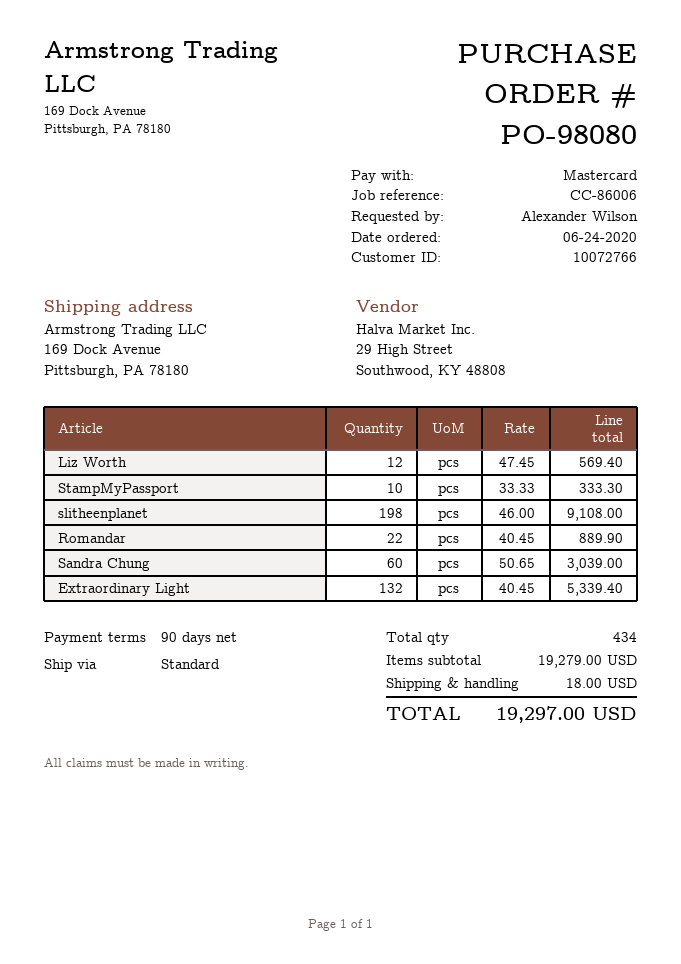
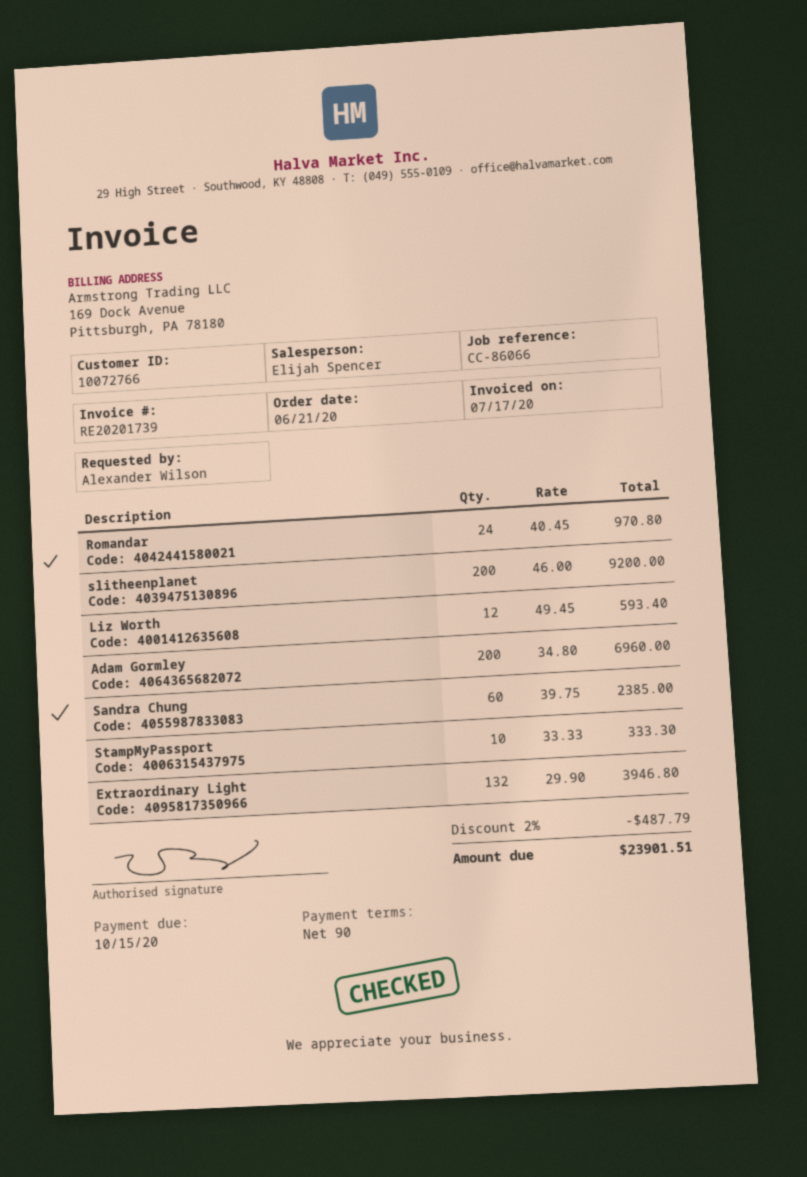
order date: 2020-06-24 -> 2020-06-21
reference: CC-86006 -> CC-86066
Liz Worth: 12 x 47.45 = 569.40 -> 12 x 49.45 = 593.40
slitheenplanet: 198 x 46.00 = 9108.00 -> 200 x 46.00 = 9200.00
Romandar: 22 x 40.45 = 889.90 -> 24 x 40.45 = 970.80
Sandra Chung: 60 x 50.65 = 3039.00 -> 60 x 39.75 = 2385.00
Extraordinary Light: 132 x 40.45 = 5339.40 -> 132 x 29.90 = 3946.80
Adam Gormley: none -> 200 x 34.80 = 6960.00
discount: none -> 2% = 487.79
shipping: 18.00 -> none
total: 19297.00 -> 23901.51

